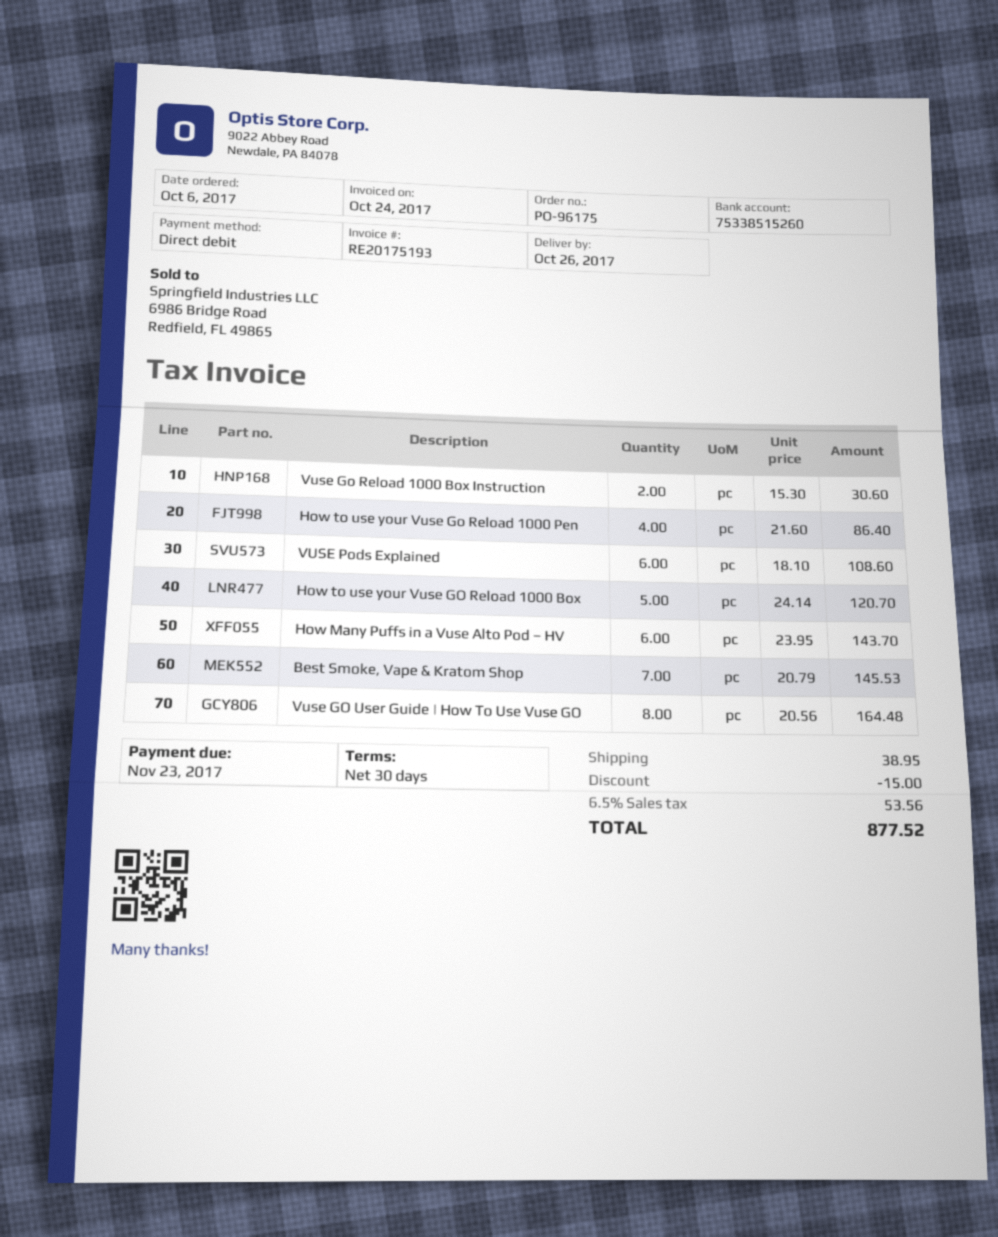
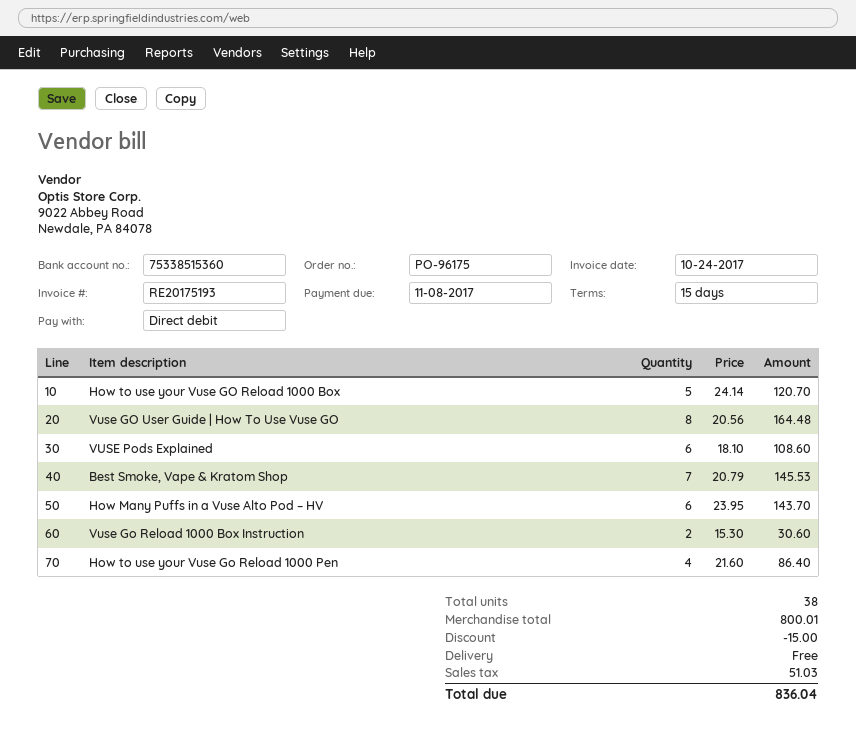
payment terms: 30 days -> 15 days
due date: 2017-11-23 -> 2017-11-08
bank account: 75338515260 -> 75338515360
shipping: 38.95 -> 0.00
tax: 53.56 -> 51.03
total: 877.52 -> 836.04

